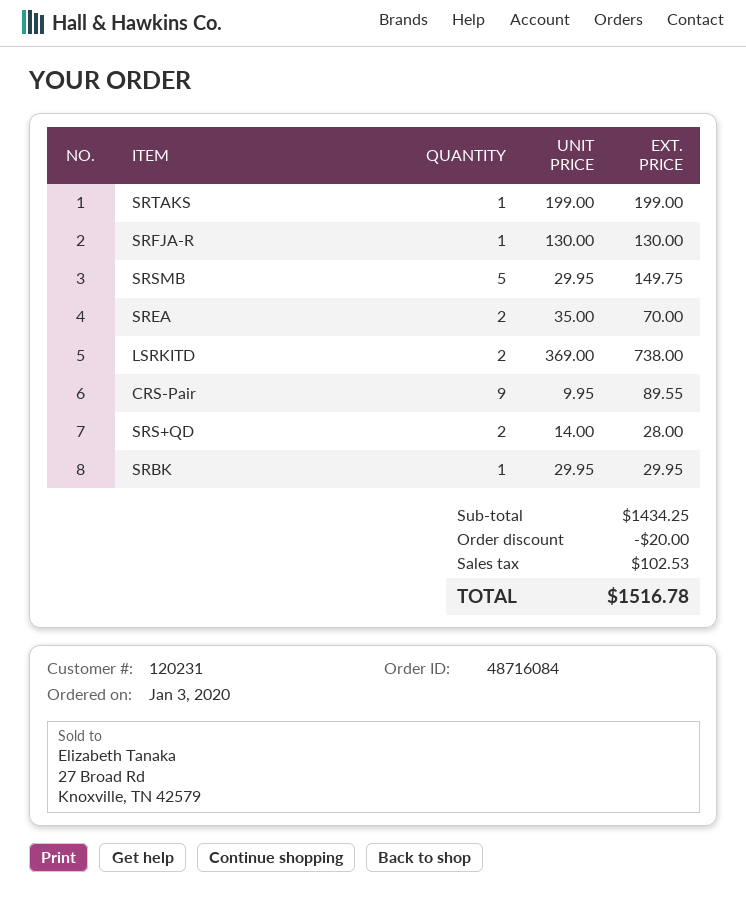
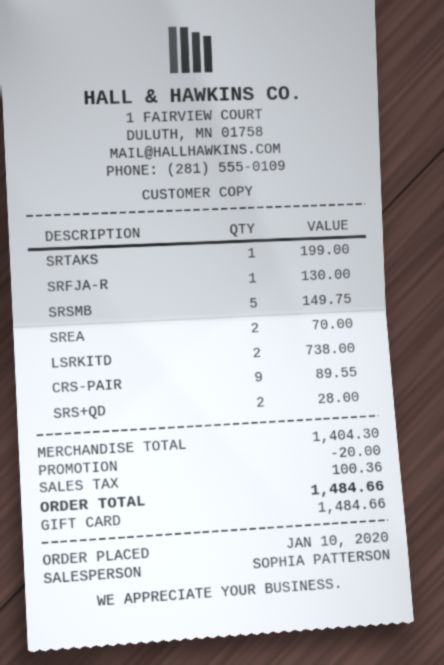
order date: 2020-01-03 -> 2020-01-10
SRBK: 1 for 29.95 -> none
subtotal: 1434.25 -> 1404.30
tax: 102.53 -> 100.36
total: 1516.78 -> 1484.66

